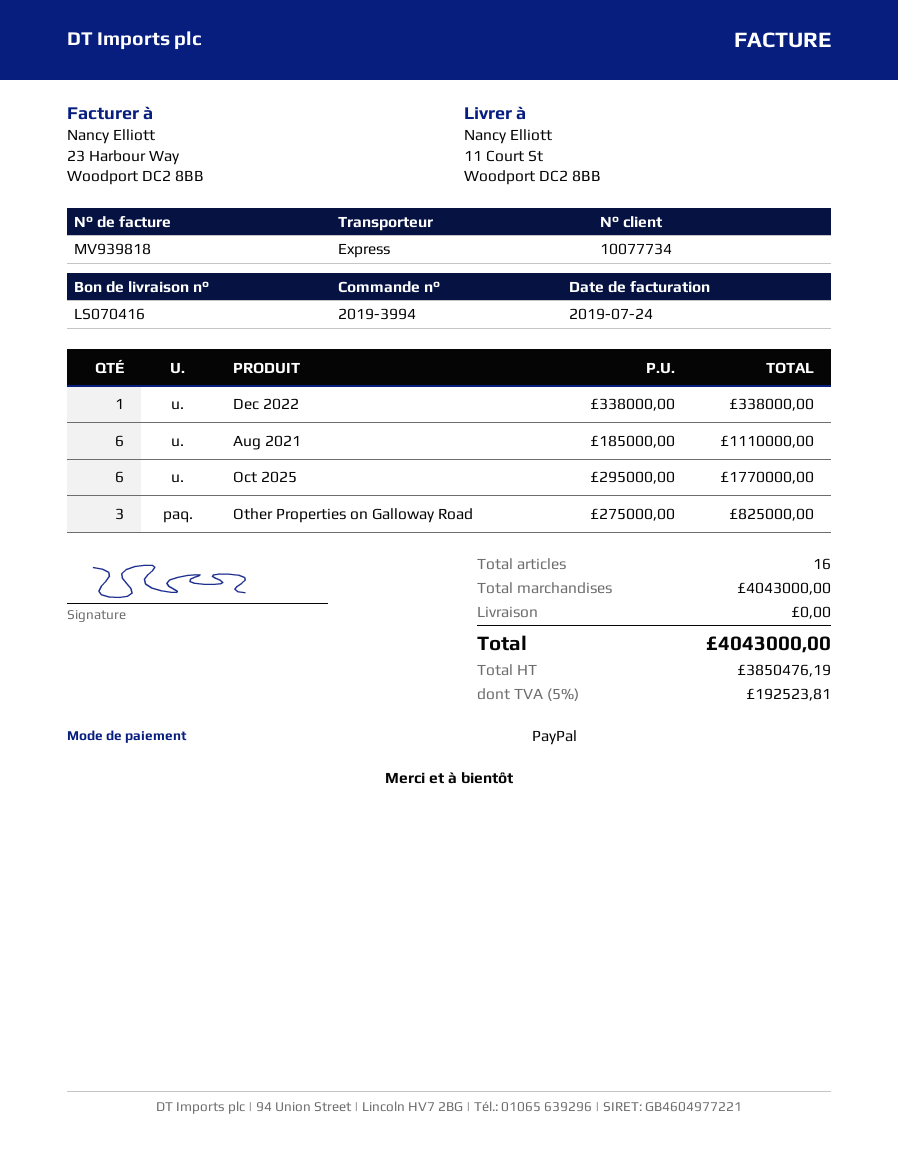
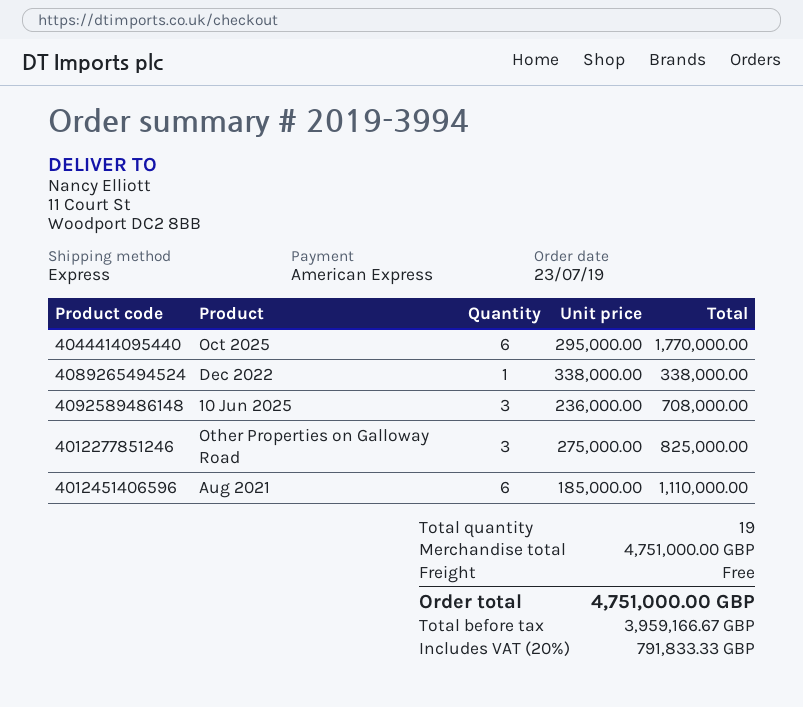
payment method: PayPal -> American Express
10 Jun 2025: none -> 3 x 236000.00 = 708000.00
total quantity: 16 -> 19
subtotal: 4043000.00 -> 4751000.00
net: 3850476.19 -> 3959166.67
tax: 5% = 192523.81 -> 20% = 791833.33
total: 4043000.00 -> 4751000.00

